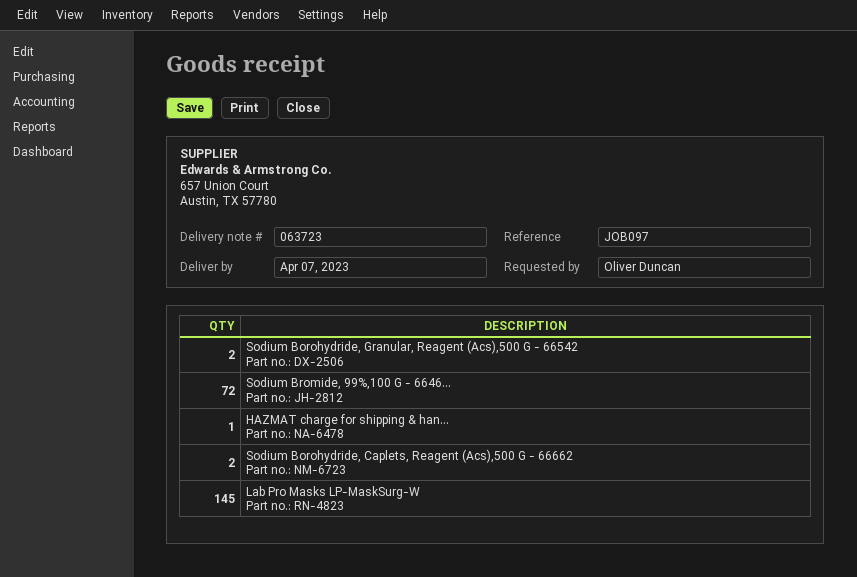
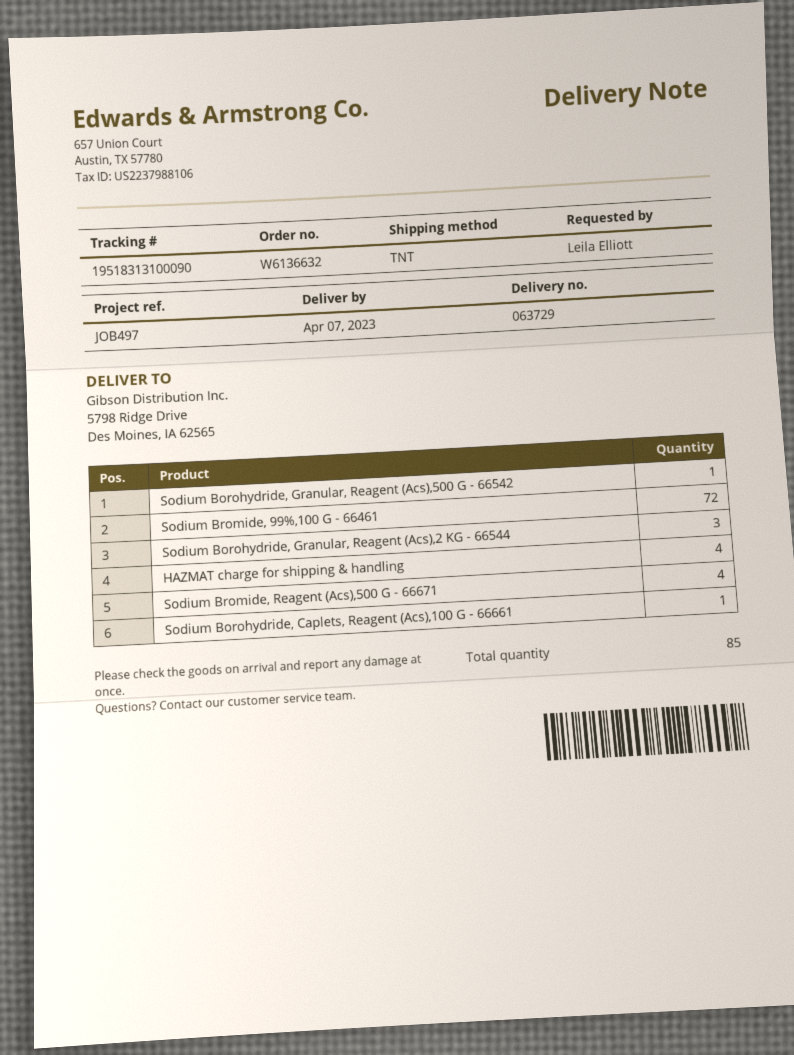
delivery note number: 063723 -> 063729
reference: JOB097 -> JOB497
ordered by: Oliver Duncan -> Leila Elliott
Sodium Borohydride, Granular, Reagent (Acs),500 G - 66542: 2 -> 1
HAZMAT charge for shipping & han...: 1 -> 4
Sodium Borohydride, Caplets, Reagent (Acs),500 G - 66662: 2 -> none
Lab Pro Masks LP-MaskSurg-W: 145 -> none
Sodium Borohydride, Granular, Reagent (Acs),2 KG - 66544: none -> 3
Sodium Bromide, Reagent (Acs),500 G - 66671: none -> 4
Sodium Borohydride, Caplets, Reagent (Acs),100 G - 66661: none -> 1

